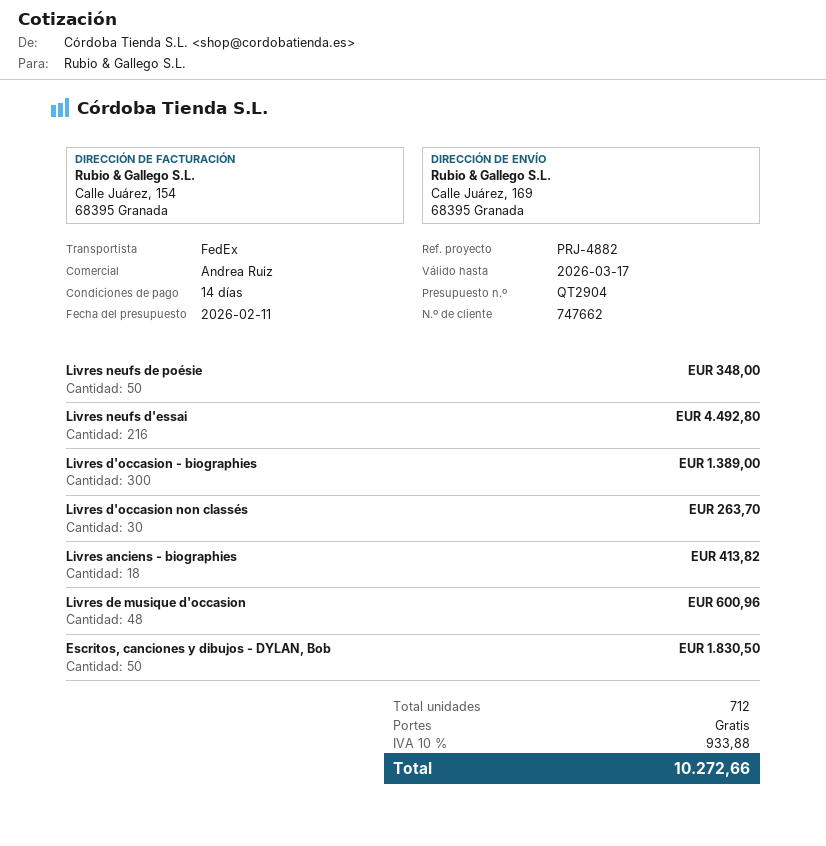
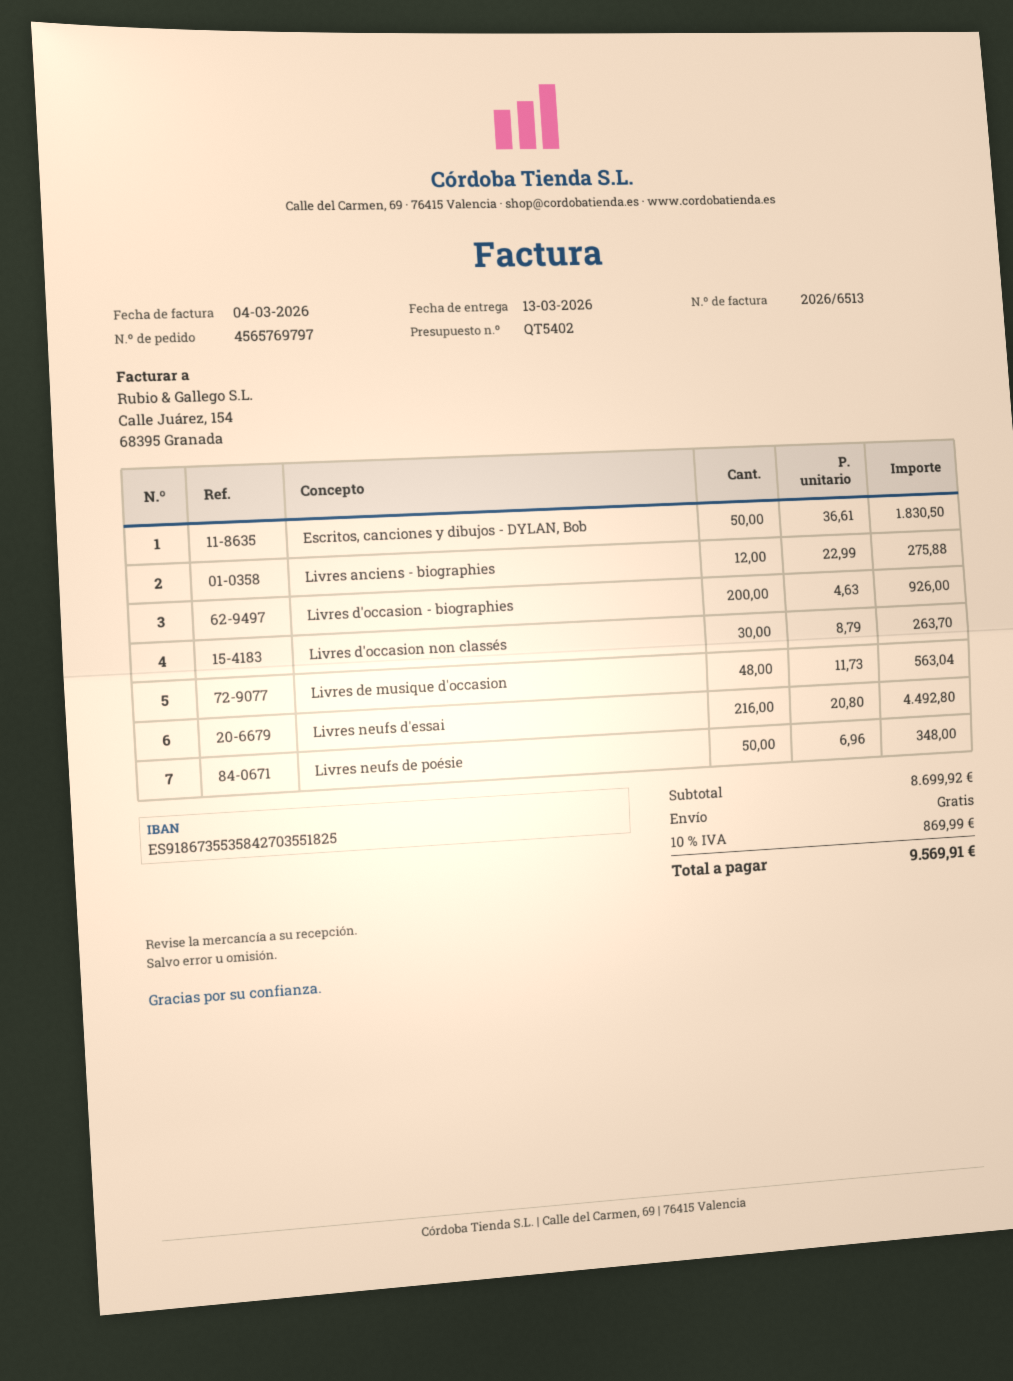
quote number: QT2904 -> QT5402
Livres d'occasion - biographies: 300 for 1389.00 -> 200 for 926.00
Livres anciens - biographies: 18 for 413.82 -> 12 for 275.88
Livres de musique d'occasion: 48 for 600.96 -> 48 for 563.04
tax: 10% = 933.88 -> 10% = 869.99
total: 10272.66 -> 9569.91

